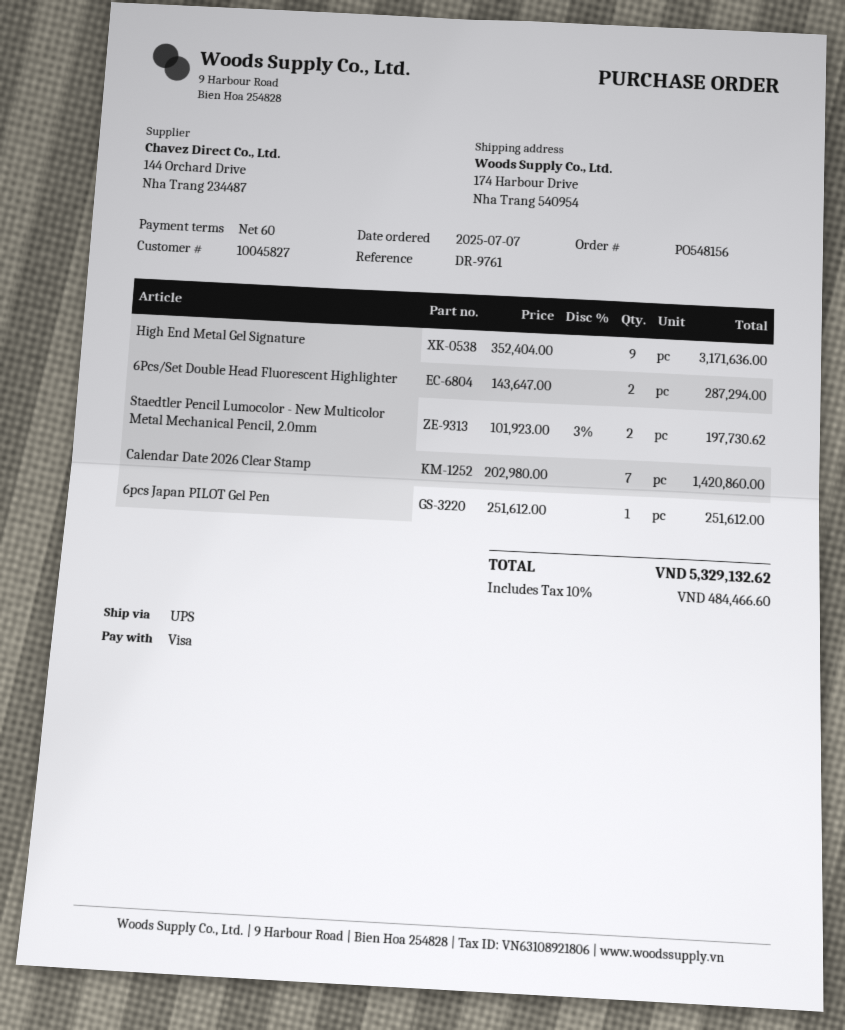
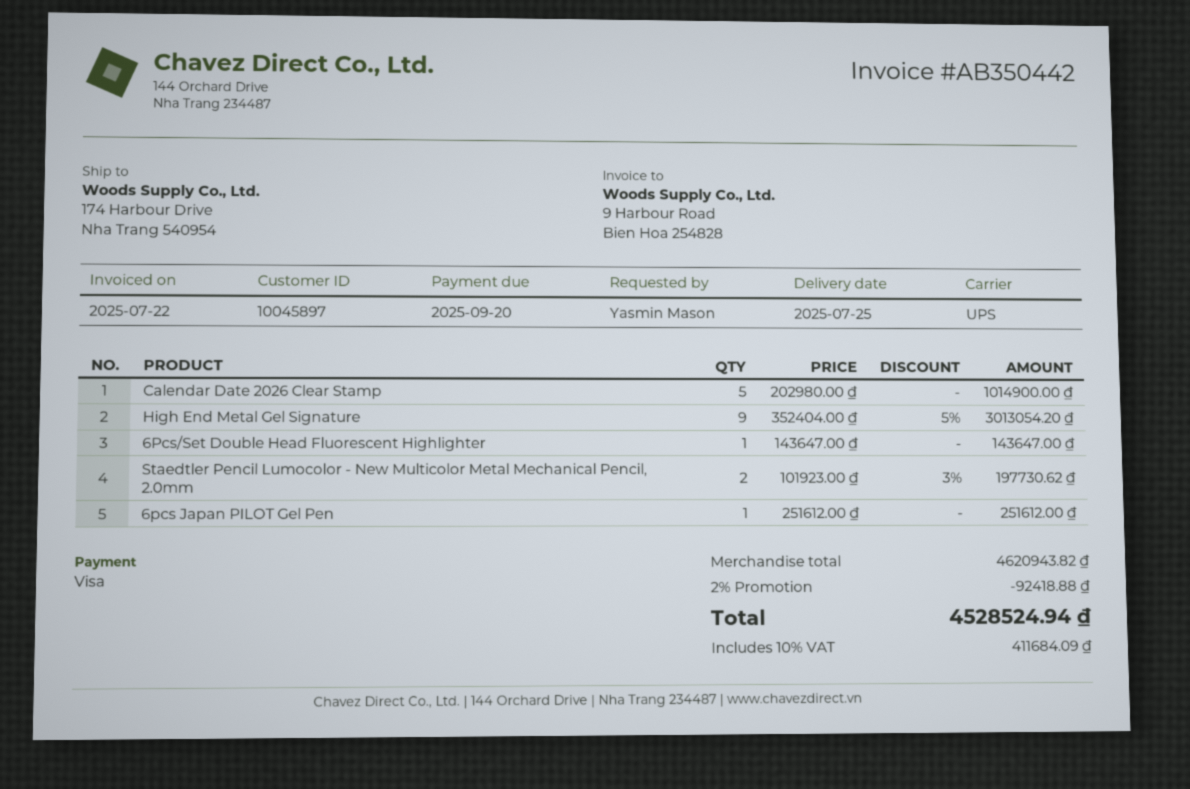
customer number: 10045827 -> 10045897
High End Metal Gel Signature: 9 x 352404.00 = 3171636.00 -> 9 x 352404.00 - 5% = 3013054.20
6Pcs/Set Double Head Fluorescent Highlighter: 2 x 143647.00 = 287294.00 -> 1 x 143647.00 = 143647.00
Calendar Date 2026 Clear Stamp: 7 x 202980.00 = 1420860.00 -> 5 x 202980.00 = 1014900.00
discount: none -> 2% = 92418.88
tax: 10% = 484466.60 -> 10% = 411684.09
total: 5329132.62 -> 4528524.94

